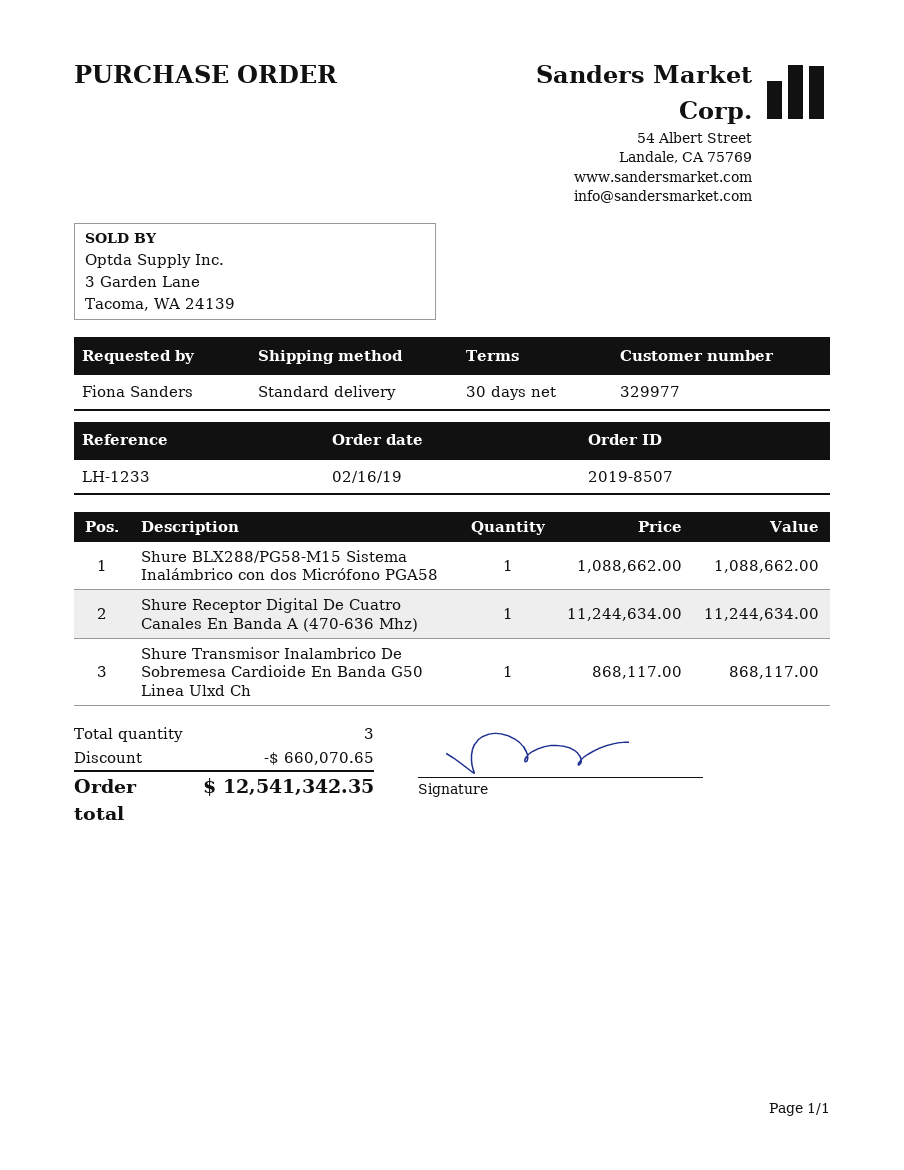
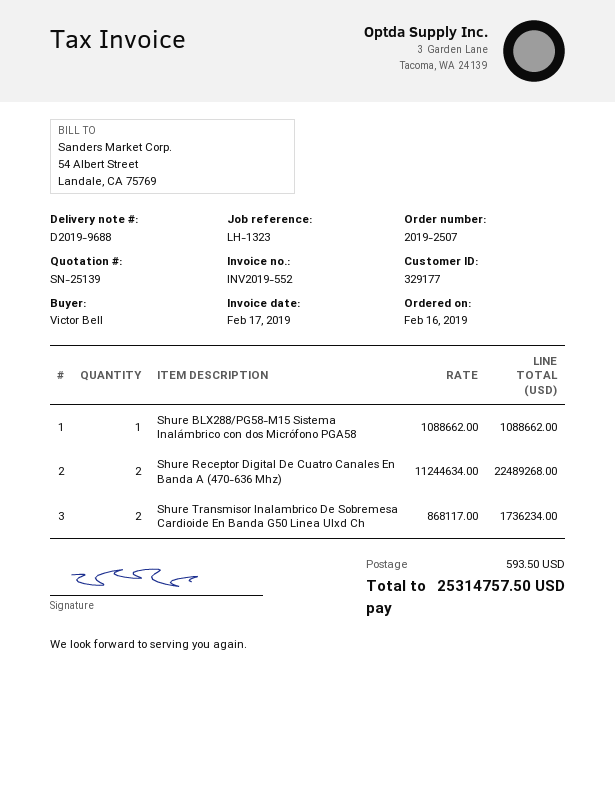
order number: 2019-8507 -> 2019-2507
customer number: 329977 -> 329177
reference: LH-1233 -> LH-1323
ordered by: Fiona Sanders -> Victor Bell
Shure Receptor Digital De Cuatro Canales En Banda A (470-636 Mhz): 1 x 11244634.00 = 11244634.00 -> 2 x 11244634.00 = 22489268.00
Shure Transmisor Inalambrico De Sobremesa Cardioide En Banda G50 Linea Ulxd Ch: 1 x 868117.00 = 868117.00 -> 2 x 868117.00 = 1736234.00
discount: 660070.65 -> none
shipping: none -> 593.50
total: 12541342.35 -> 25314757.50

